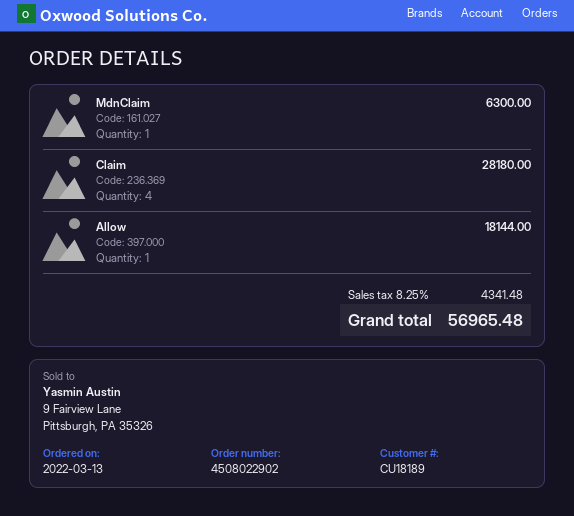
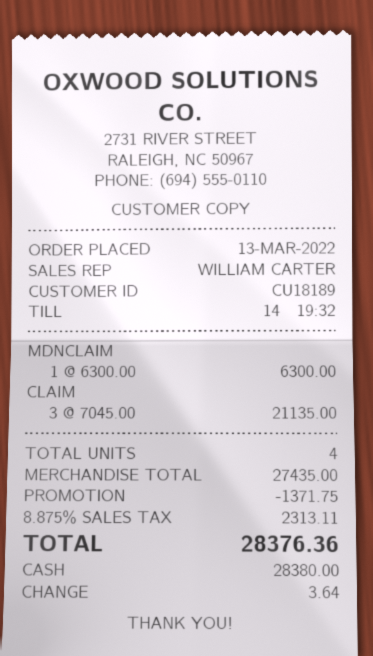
Claim: 4 for 28180.00 -> 3 for 21135.00
Allow: 1 for 18144.00 -> none
discount: none -> 1371.75
tax: 8.25% = 4341.48 -> 8.875% = 2313.11
total: 56965.48 -> 28376.36

